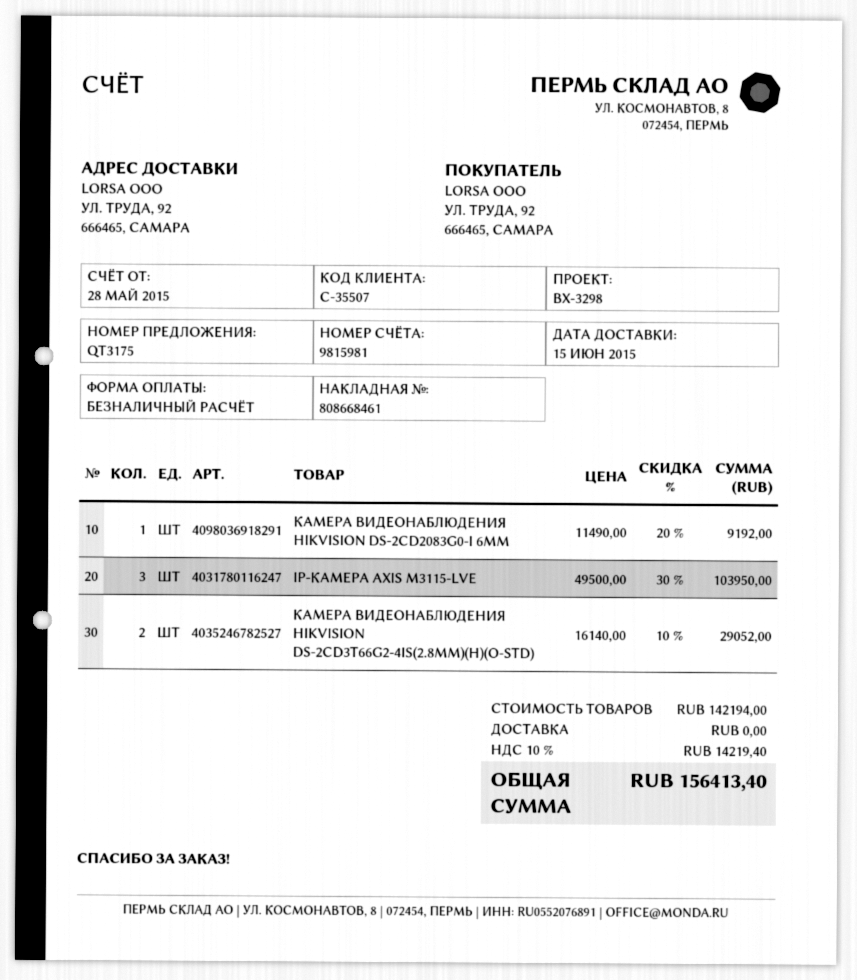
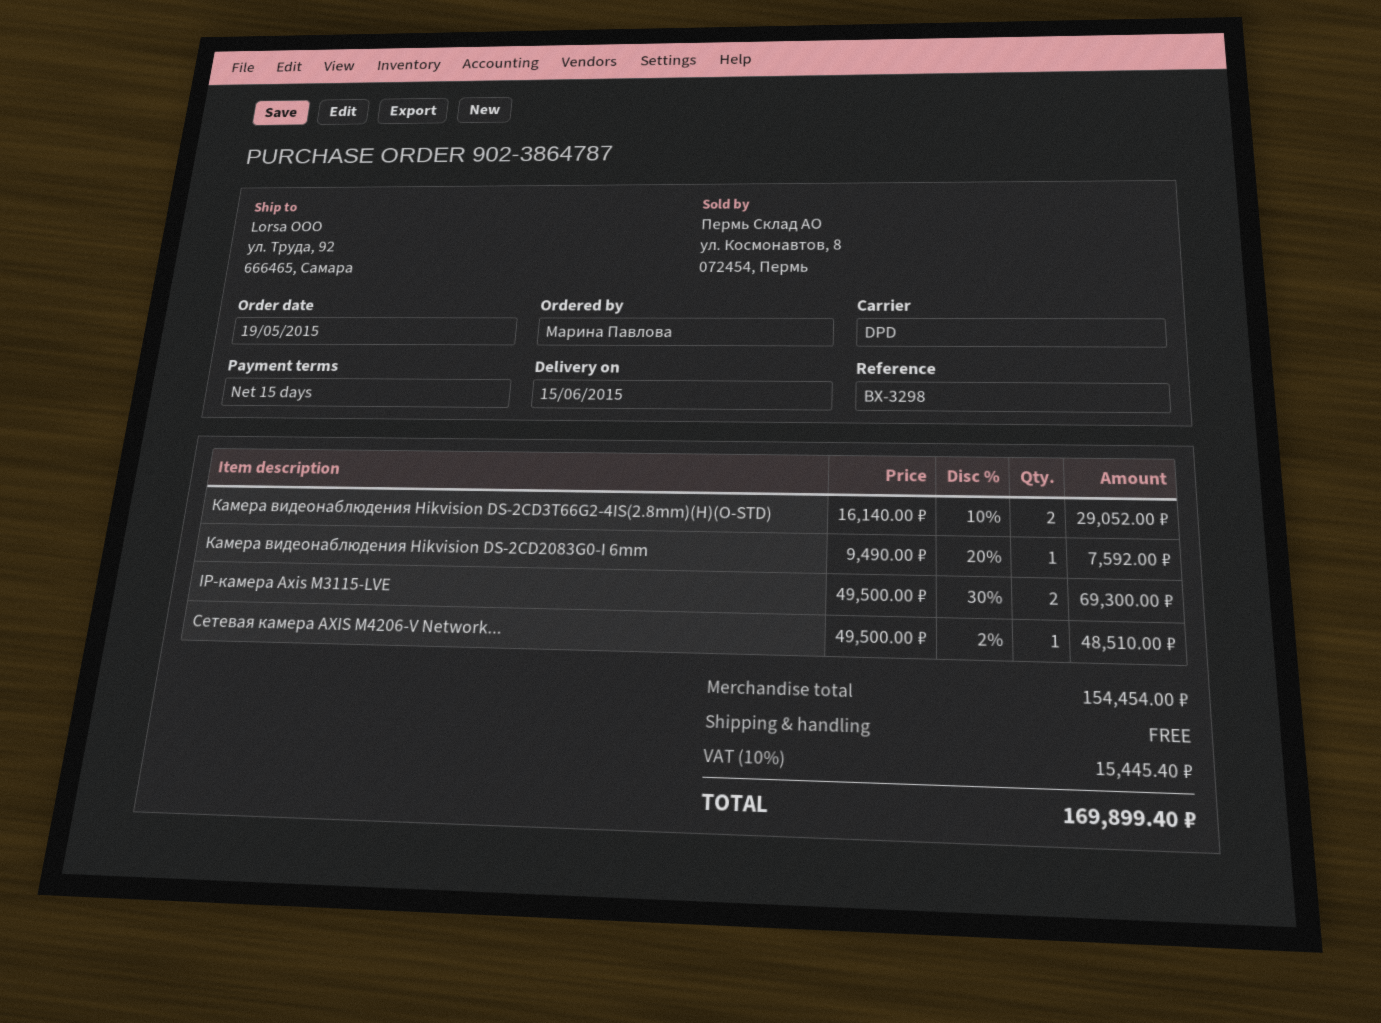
КАМЕРА ВИДЕОНАБЛЮДЕНИЯ HIKVISION DS-2CD2083G0-I 6MM: 1 x 11490.00 - 20% = 9192.00 -> 1 x 9490.00 - 20% = 7592.00
IP-КАМЕРА AXIS M3115-LVE: 3 x 49500.00 - 30% = 103950.00 -> 2 x 49500.00 - 30% = 69300.00
Сетевая камера AXIS M4206-V Network...: none -> 1 x 49500.00 - 2% = 48510.00
subtotal: 142194.00 -> 154454.00
tax: 10% = 14219.40 -> 10% = 15445.40
total: 156413.40 -> 169899.40

